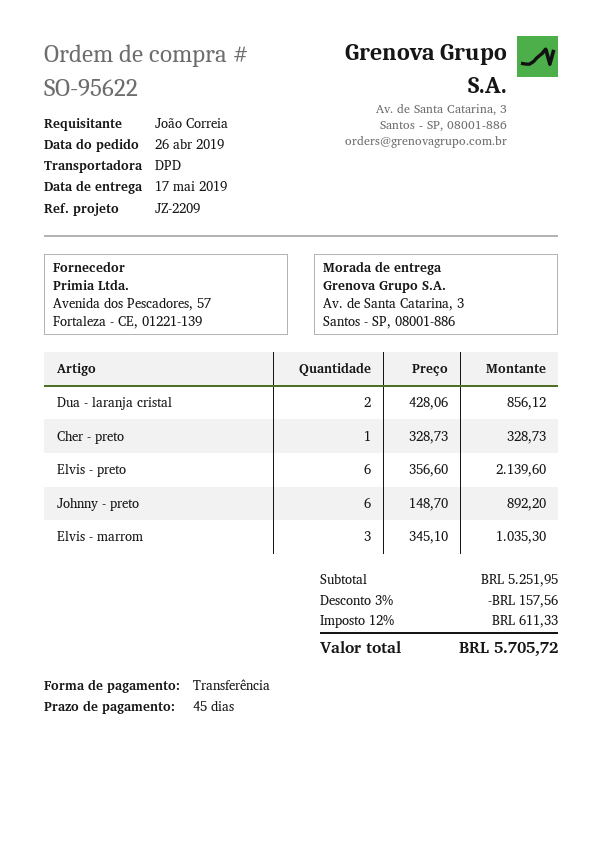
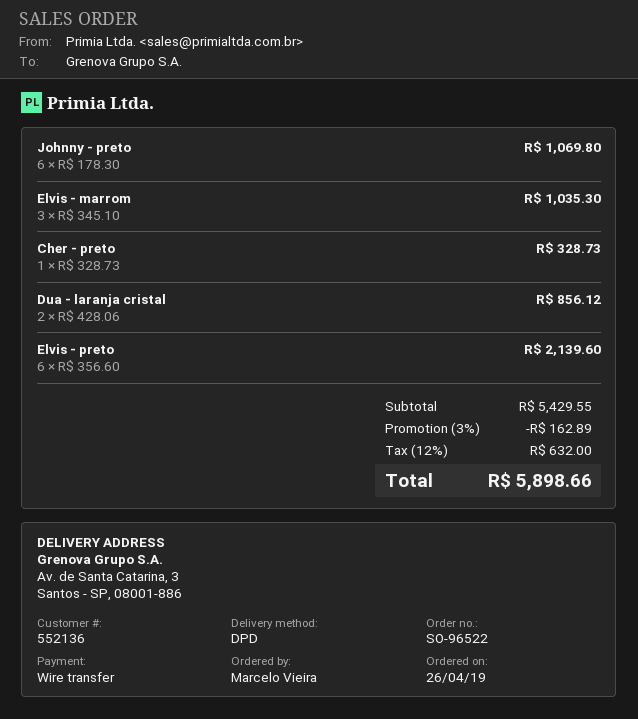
order number: SO-95622 -> SO-96522
ordered by: João Correia -> Marcelo Vieira
Johnny - preto: 6 x 148.70 = 892.20 -> 6 x 178.30 = 1069.80
subtotal: 5251.95 -> 5429.55
discount: 3% = 157.56 -> 3% = 162.89
tax: 12% = 611.33 -> 12% = 632.00
total: 5705.72 -> 5898.66

